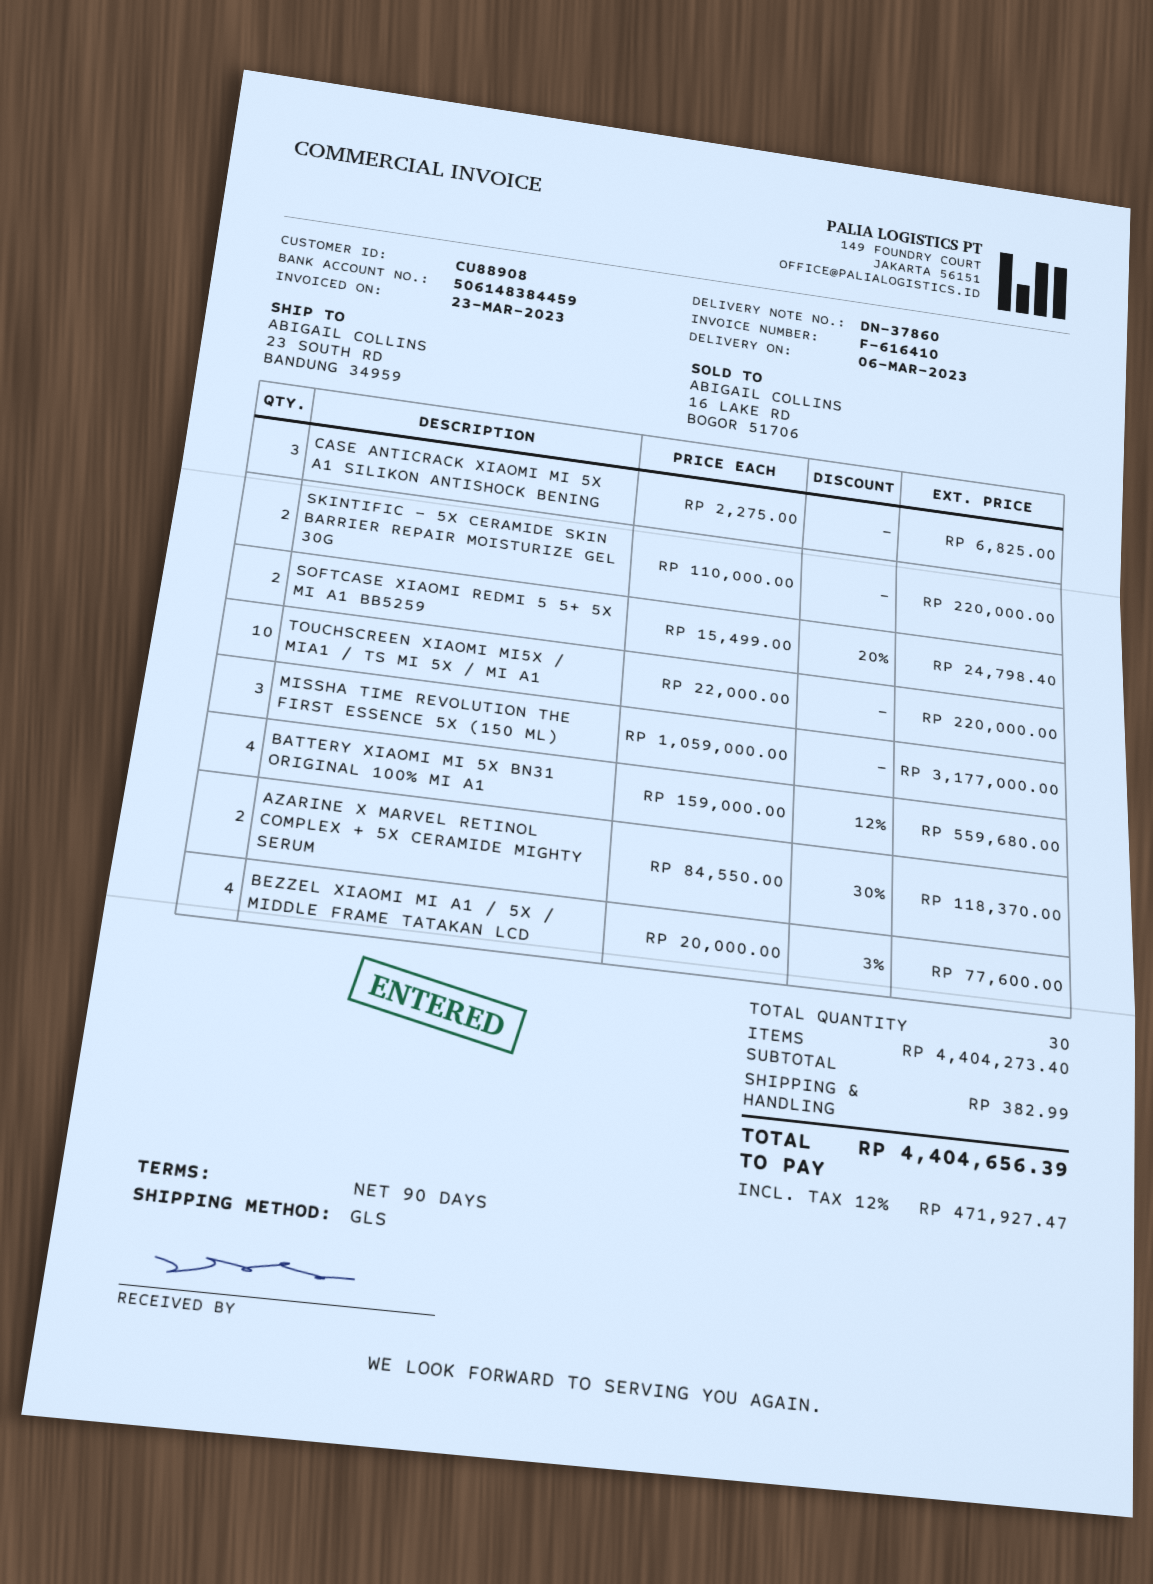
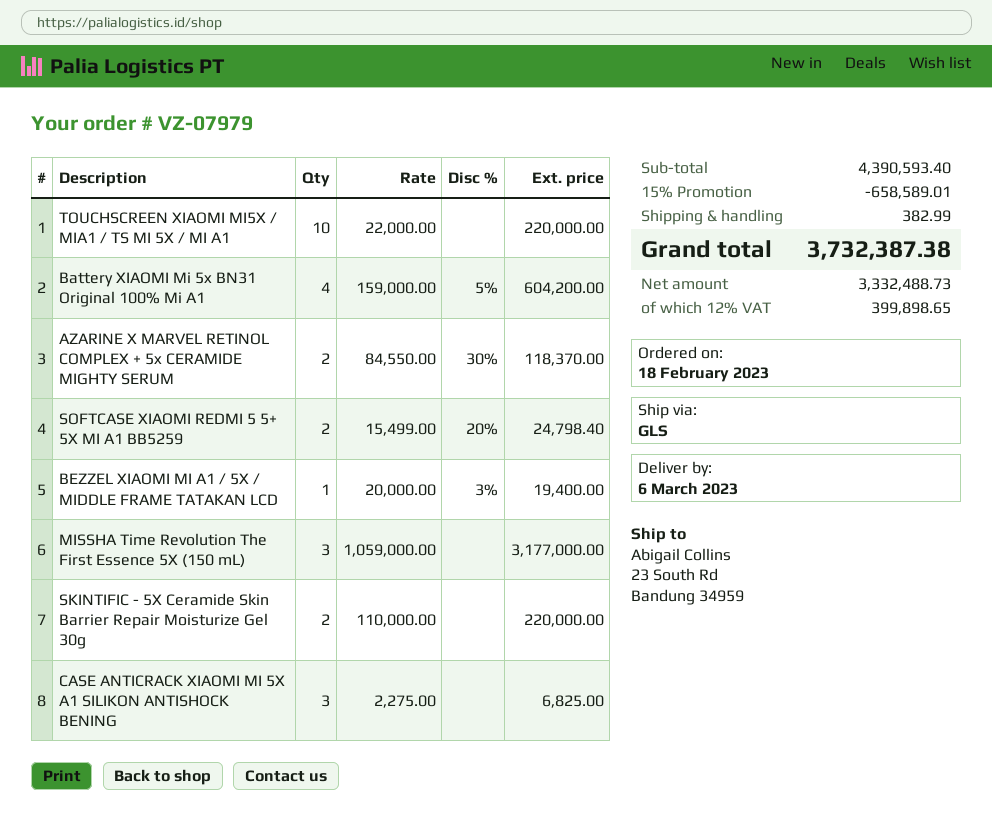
BATTERY XIAOMI MI 5X BN31 ORIGINAL 100% MI A1: 4 x 159000.00 - 12% = 559680.00 -> 4 x 159000.00 - 5% = 604200.00
BEZZEL XIAOMI MI A1 / 5X / MIDDLE FRAME TATAKAN LCD: 4 x 20000.00 - 3% = 77600.00 -> 1 x 20000.00 - 3% = 19400.00
subtotal: 4404273.40 -> 4390593.40
discount: none -> 15% = 658589.01
tax: 12% = 471927.47 -> 12% = 399898.65
total: 4404656.39 -> 3732387.38

